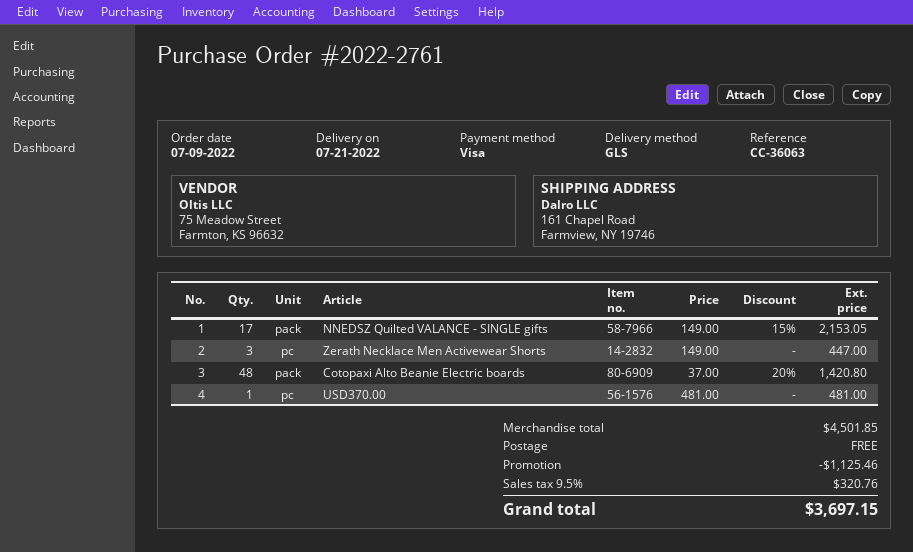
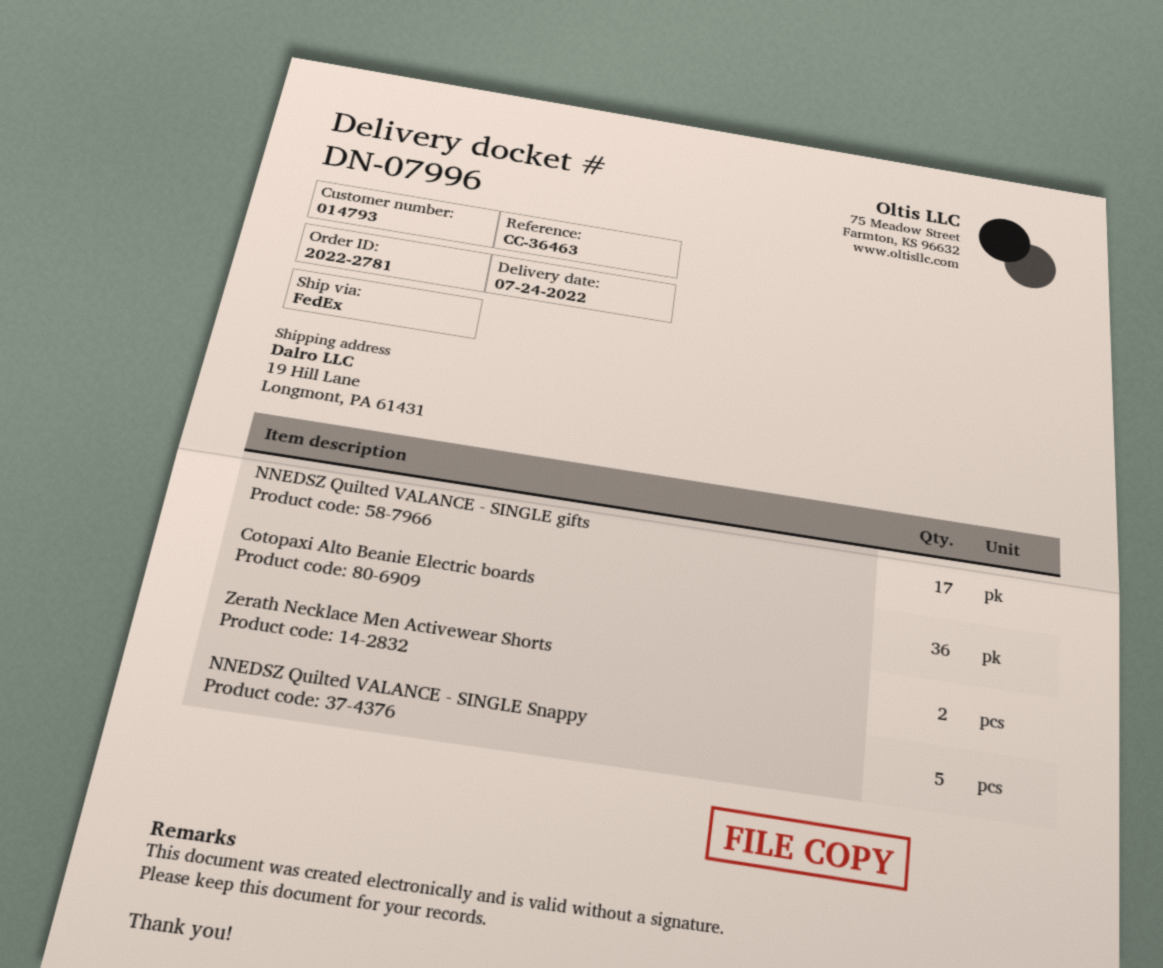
order number: 2022-2761 -> 2022-2781
delivery date: 2022-07-21 -> 2022-07-24
reference: CC-36063 -> CC-36463
shipping method: GLS -> FedEx
ship to: 161 Chapel Road, Farmview, NY 19746 -> 19 Hill Lane, Longmont, PA 61431
Zerath Necklace Men Activewear Shorts: 3 -> 2
Cotopaxi Alto Beanie Electric boards: 48 -> 36
USD370.00: 1 -> none
NNEDSZ Quilted VALANCE - SINGLE Snappy: none -> 5

